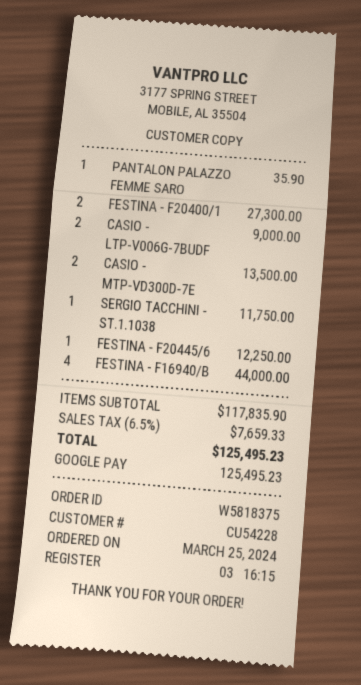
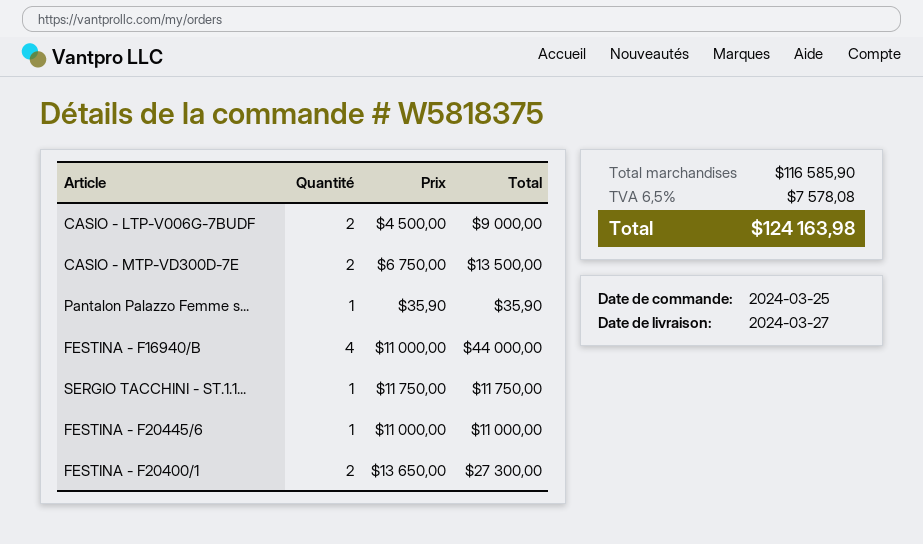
FESTINA - F20445/6: 1 for 12250.00 -> 1 for 11000.00
subtotal: 117835.90 -> 116585.90
tax: 6.5% = 7659.33 -> 6.5% = 7578.08
total: 125495.23 -> 124163.98

